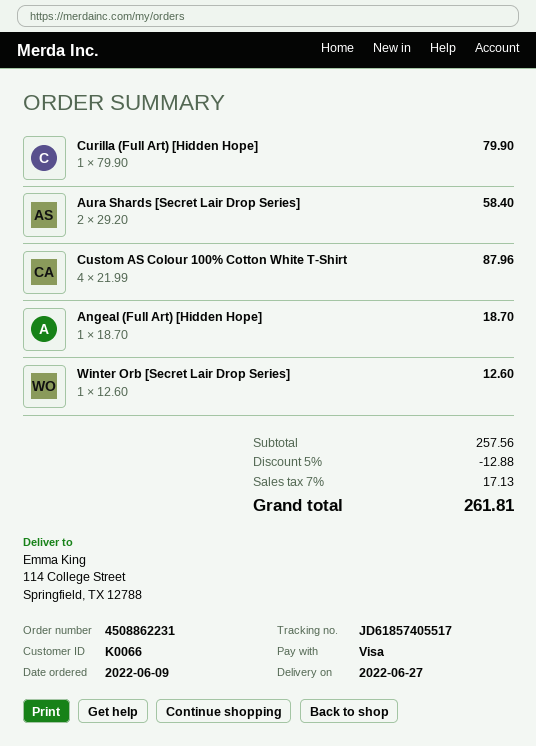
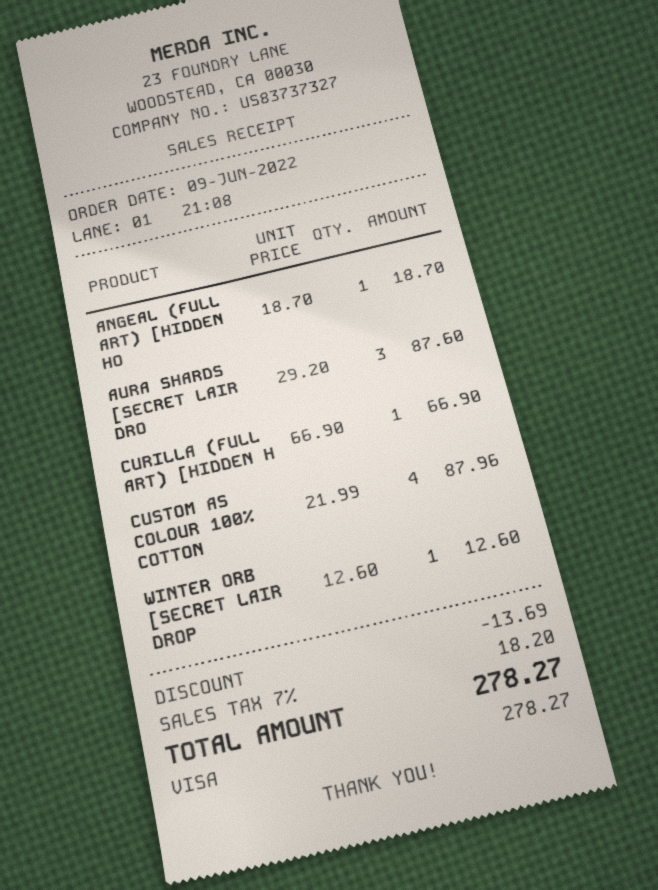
Curilla (Full Art) [Hidden Hope]: 1 x 79.90 = 79.90 -> 1 x 66.90 = 66.90
Aura Shards [Secret Lair Drop Series]: 2 x 29.20 = 58.40 -> 3 x 29.20 = 87.60
discount: 12.88 -> 13.69
tax: 7% = 17.13 -> 7% = 18.20
total: 261.81 -> 278.27

